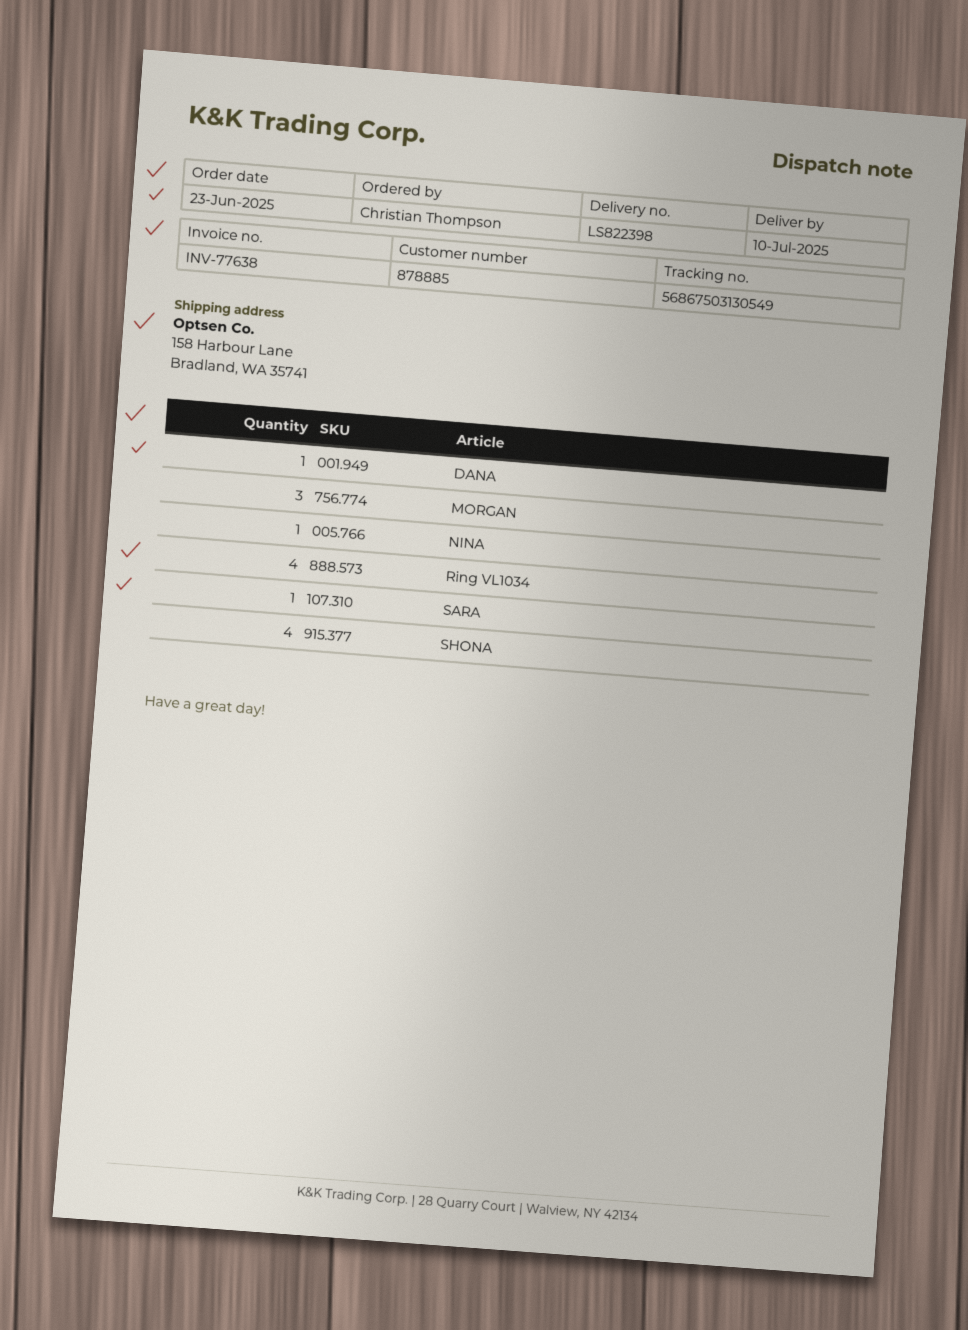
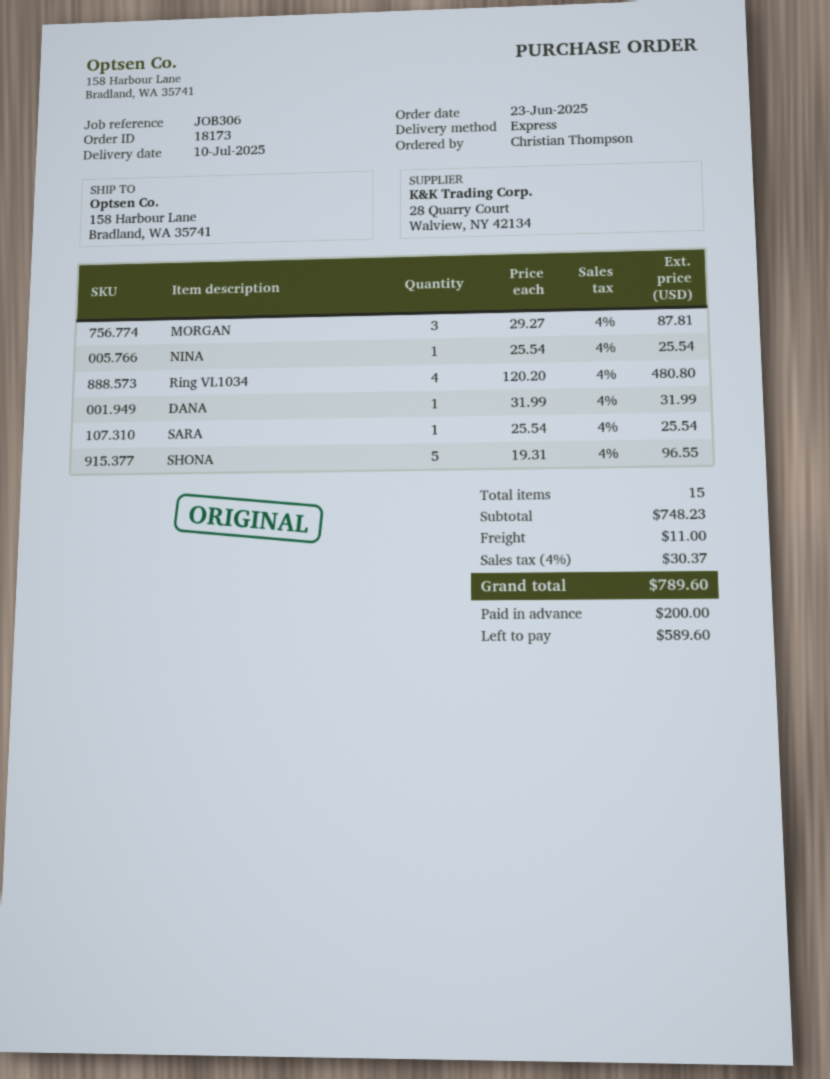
SHONA: 4 -> 5

